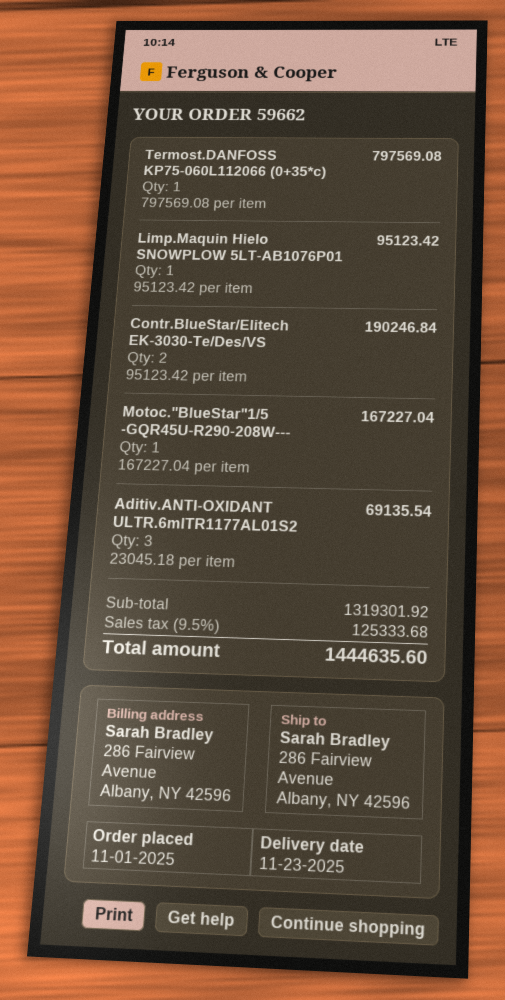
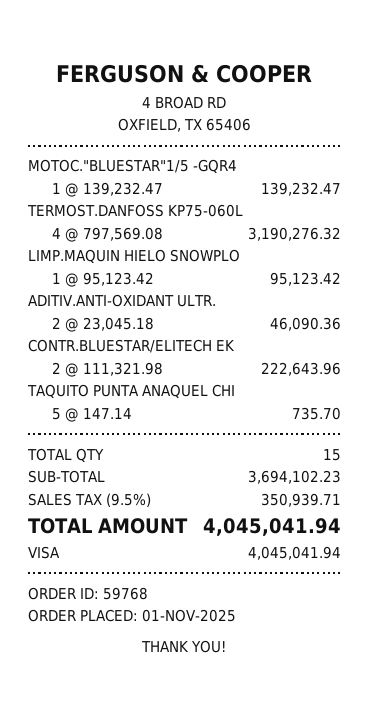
order number: 59662 -> 59768
Termost.DANFOSS KP75-060L112066 (0+35*c): 1 x 797569.08 = 797569.08 -> 4 x 797569.08 = 3190276.32
Contr.BlueStar/Elitech EK-3030-Te/Des/VS: 2 x 95123.42 = 190246.84 -> 2 x 111321.98 = 222643.96
Motoc."BlueStar"1/5 -GQR45U-R290-208W---: 1 x 167227.04 = 167227.04 -> 1 x 139232.47 = 139232.47
Aditiv.ANTI-OXIDANT ULTR.6mlTR1177AL01S2: 3 x 23045.18 = 69135.54 -> 2 x 23045.18 = 46090.36
TAQUITO PUNTA ANAQUEL CHI: none -> 5 x 147.14 = 735.70
subtotal: 1319301.92 -> 3694102.23
tax: 9.5% = 125333.68 -> 9.5% = 350939.71
total: 1444635.60 -> 4045041.94

